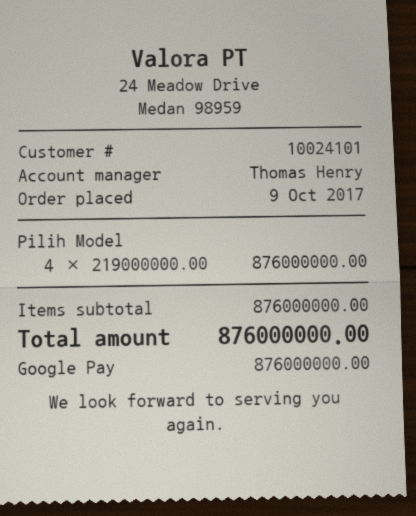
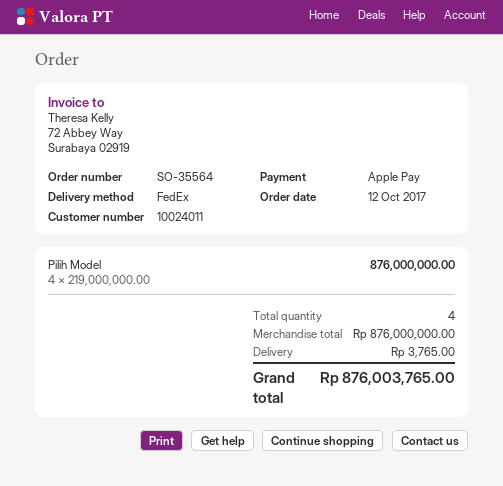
order date: 2017-10-09 -> 2017-10-12
customer number: 10024101 -> 10024011
payment method: Google Pay -> Apple Pay
shipping: none -> 3765.00
total: 876000000.00 -> 876003765.00

